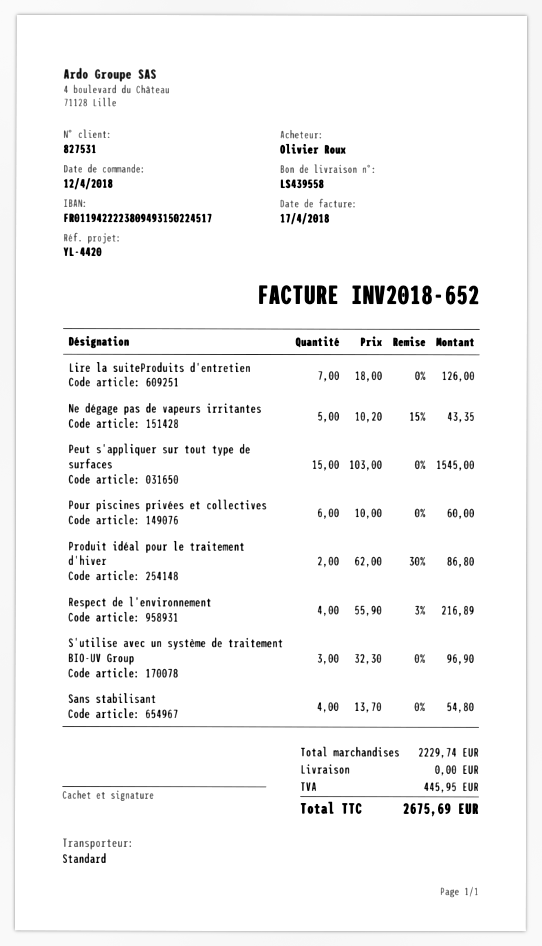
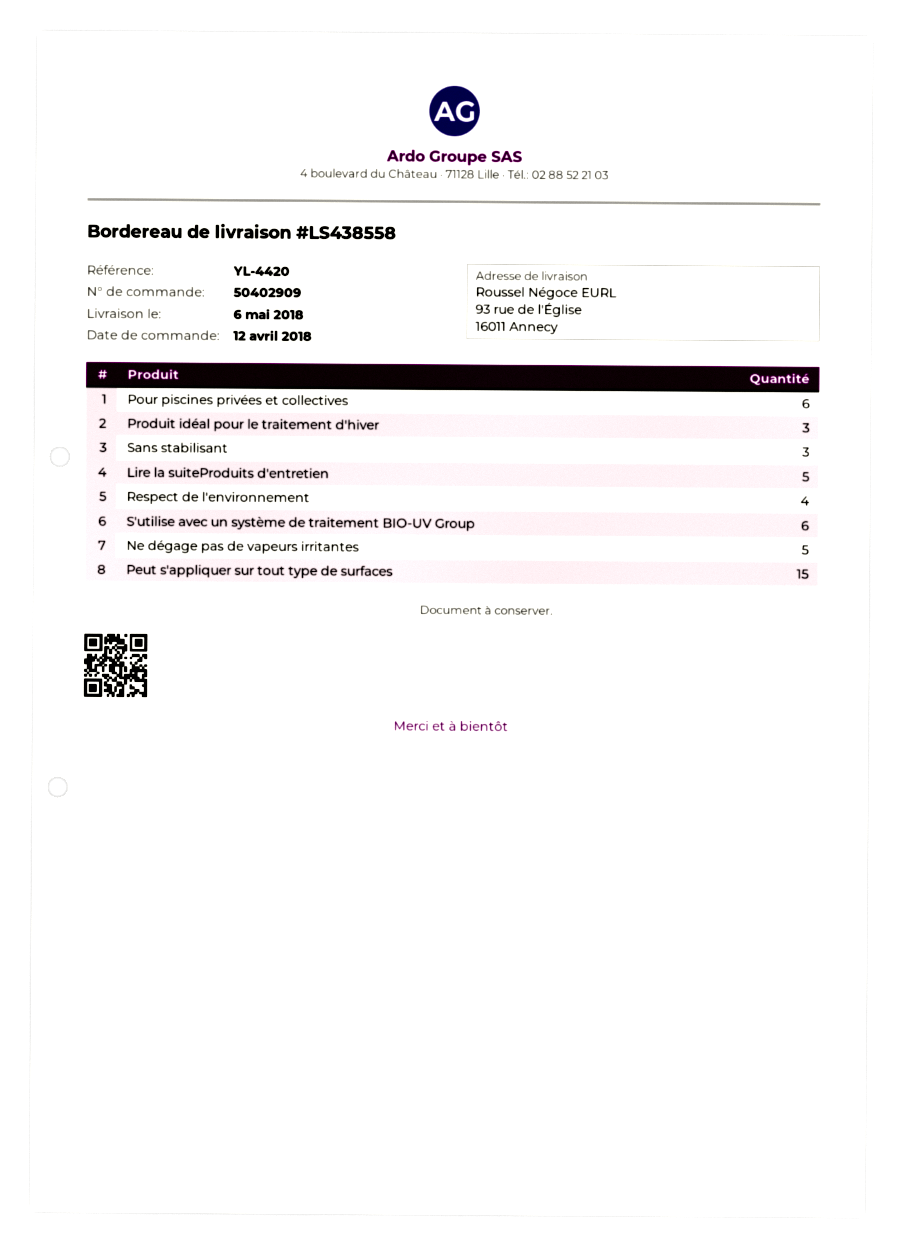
delivery note number: LS439558 -> LS438558
Lire la suiteProduits d'entretien: 7 -> 5
Produit idéal pour le traitement d'hiver: 2 -> 3
S'utilise avec un système de traitement BIO-UV Group: 3 -> 6
Sans stabilisant: 4 -> 3

